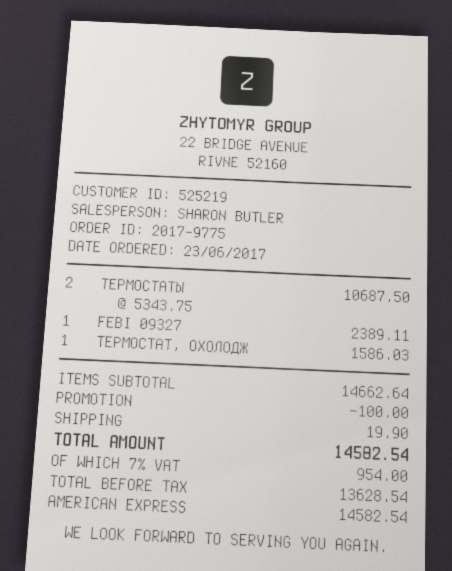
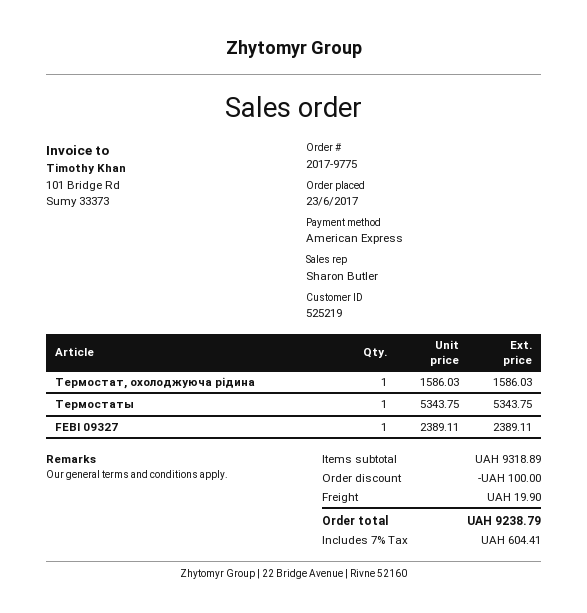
ТЕРМОСТАТЫ: 2 x 5343.75 = 10687.50 -> 1 x 5343.75 = 5343.75
subtotal: 14662.64 -> 9318.89
tax: 7% = 954.00 -> 7% = 604.41
total: 14582.54 -> 9238.79

